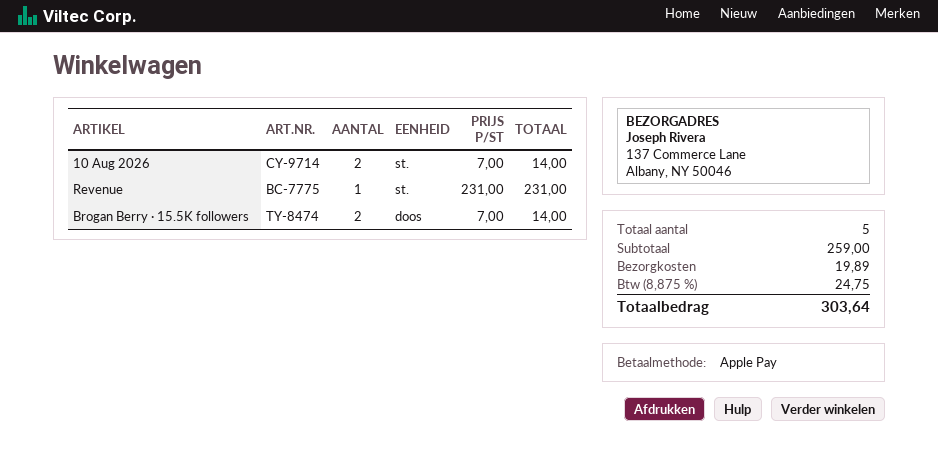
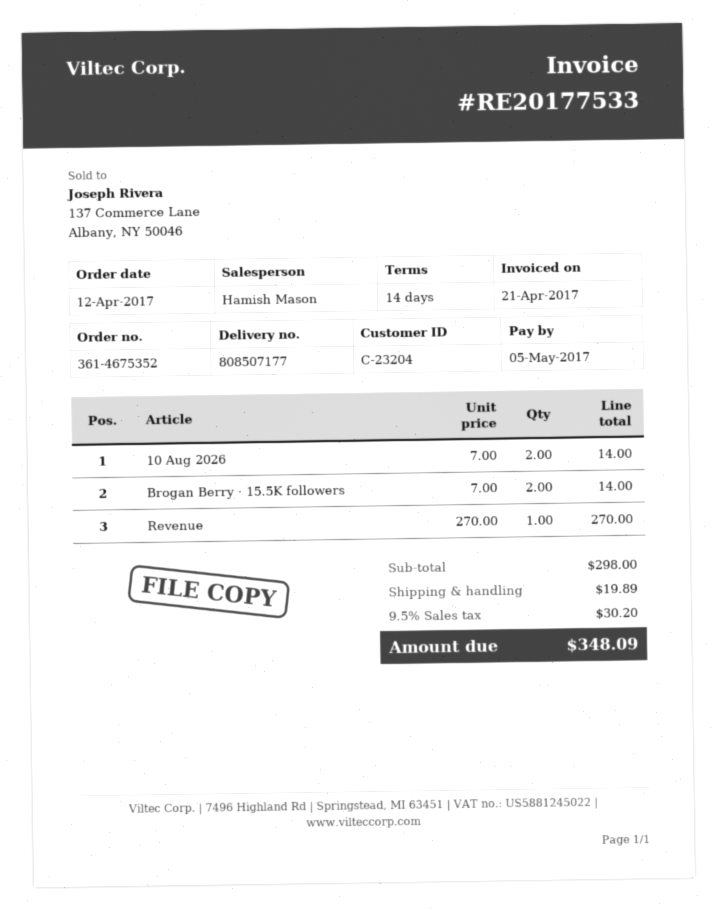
Revenue: 1 x 231.00 = 231.00 -> 1 x 270.00 = 270.00
subtotal: 259.00 -> 298.00
tax: 8.875% = 24.75 -> 9.5% = 30.20
total: 303.64 -> 348.09

